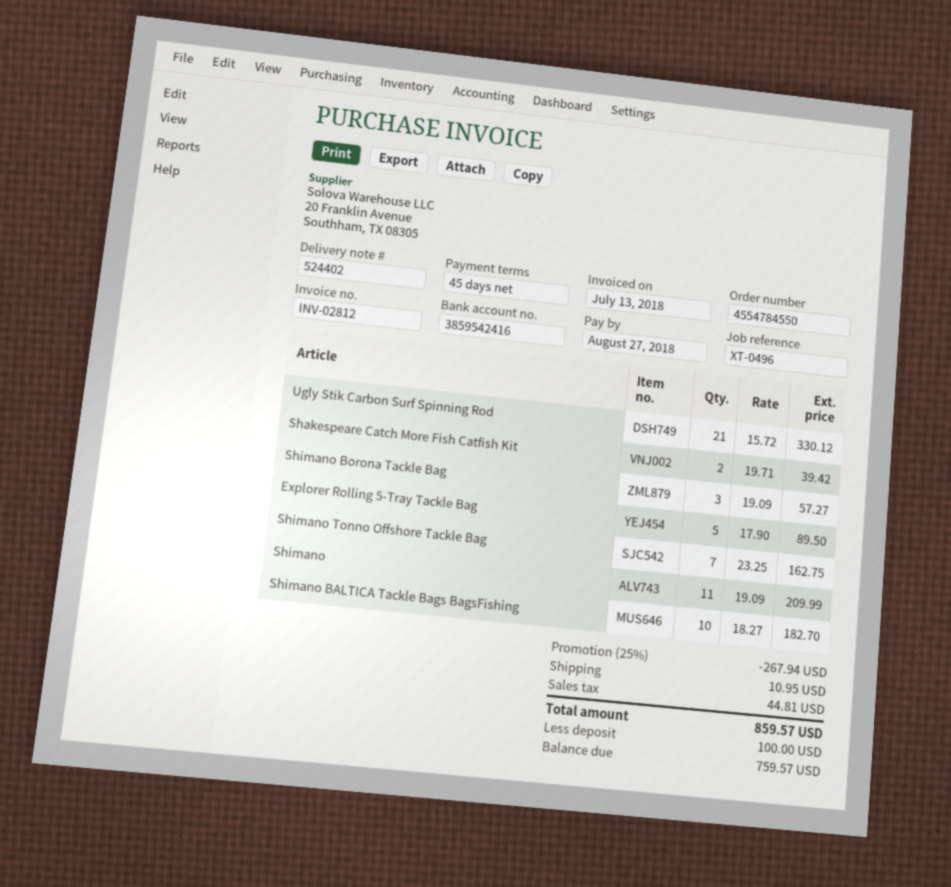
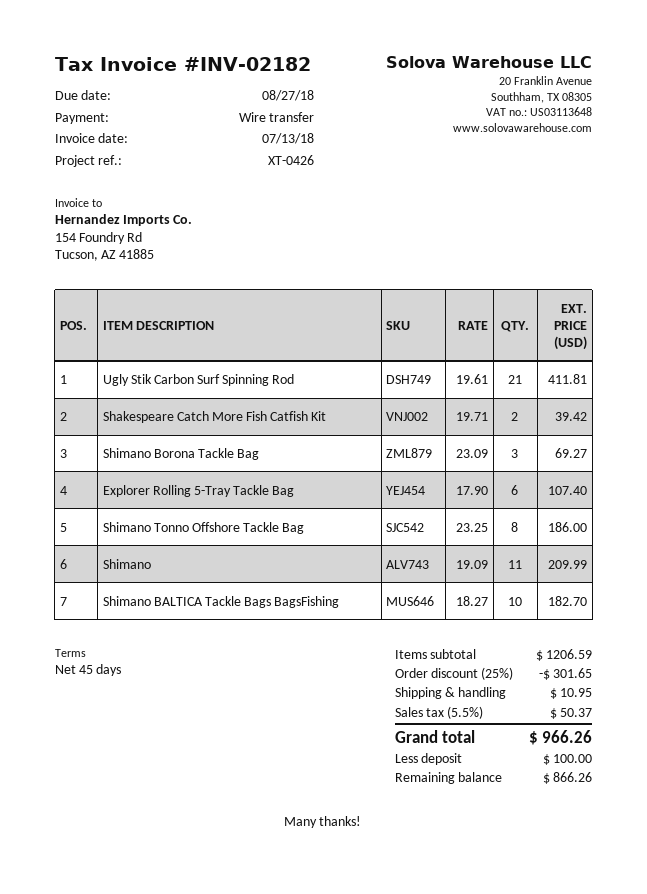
invoice number: INV-02812 -> INV-02182
reference: XT-0496 -> XT-0426
Ugly Stik Carbon Surf Spinning Rod: 21 x 15.72 = 330.12 -> 21 x 19.61 = 411.81
Shimano Borona Tackle Bag: 3 x 19.09 = 57.27 -> 3 x 23.09 = 69.27
Explorer Rolling 5-Tray Tackle Bag: 5 x 17.90 = 89.50 -> 6 x 17.90 = 107.40
Shimano Tonno Offshore Tackle Bag: 7 x 23.25 = 162.75 -> 8 x 23.25 = 186.00
discount: 25% = 267.94 -> 25% = 301.65
tax: 44.81 -> 50.37
total: 859.57 -> 966.26
balance: 759.57 -> 866.26

